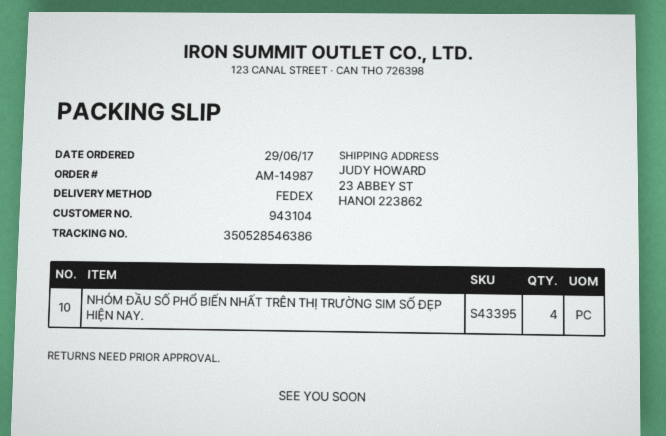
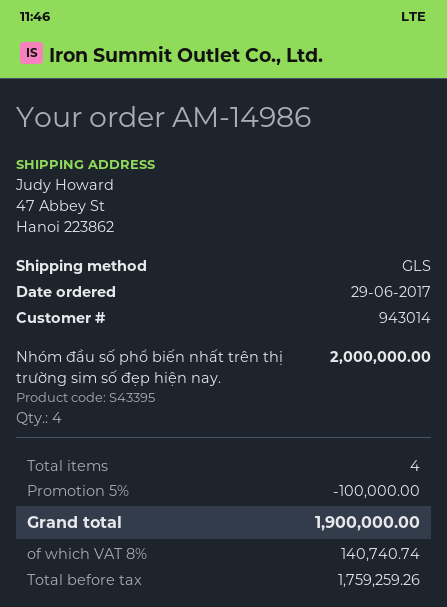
order number: AM-14987 -> AM-14986
customer number: 943104 -> 943014
shipping method: FedEx -> GLS
ship to: 23 ABBEY ST, HANOI 223862 -> 47 Abbey St, Hanoi 223862

